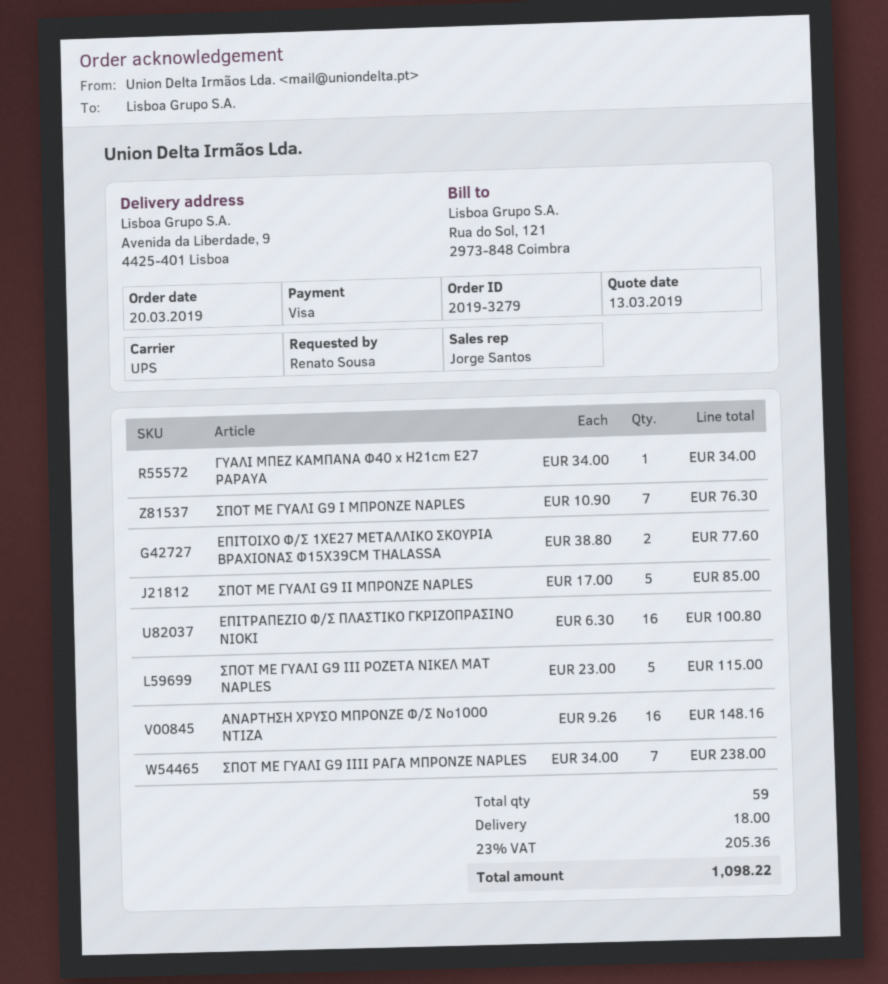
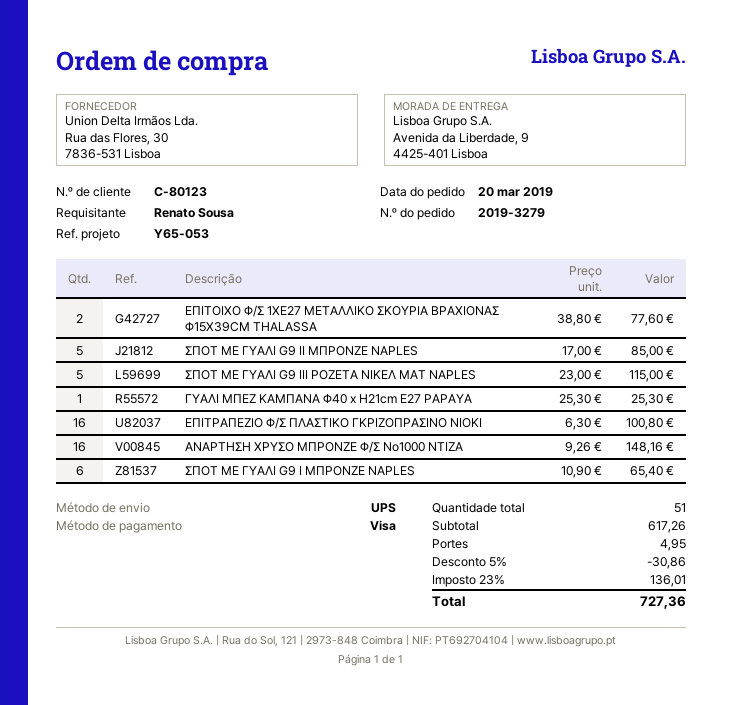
ΓΥΑΛΙ ΜΠΕΖ ΚΑΜΠΑΝΑ Φ40 x H21cm E27 PAPAYA: 1 x 34.00 = 34.00 -> 1 x 25.30 = 25.30
ΣΠΟΤ ΜΕ ΓΥΑΛΙ G9 I ΜΠΡΟΝΖΕ NAPLES: 7 x 10.90 = 76.30 -> 6 x 10.90 = 65.40
ΣΠΟΤ ΜΕ ΓΥΑΛΙ G9 IIII ΡΑΓΑ ΜΠΡΟΝΖΕ NAPLES: 7 x 34.00 = 238.00 -> none
total quantity: 59 -> 51
discount: none -> 5% = 30.86
shipping: 18.00 -> 4.95
tax: 23% = 205.36 -> 23% = 136.01
total: 1098.22 -> 727.36

